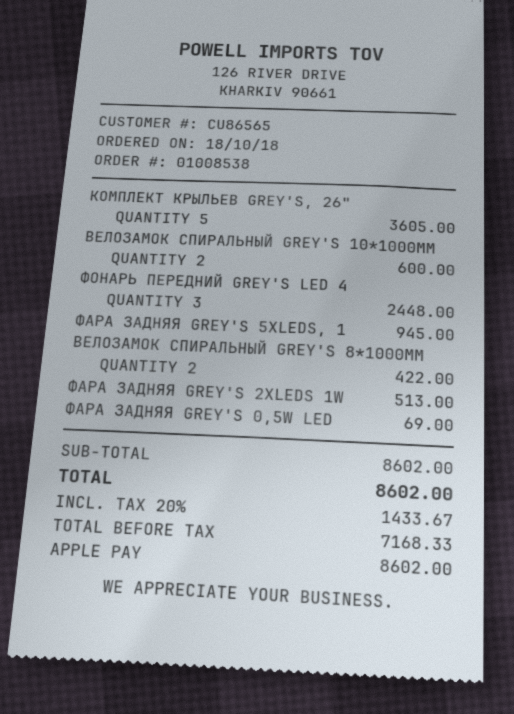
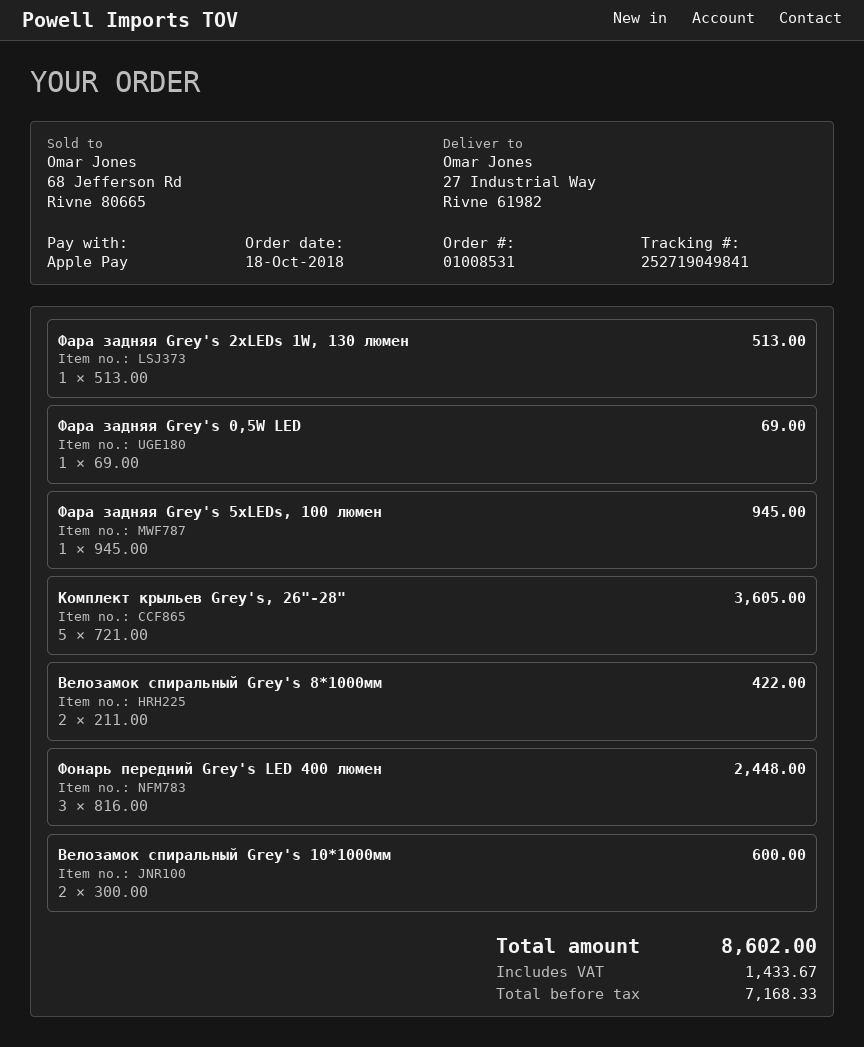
order number: 01008538 -> 01008531

